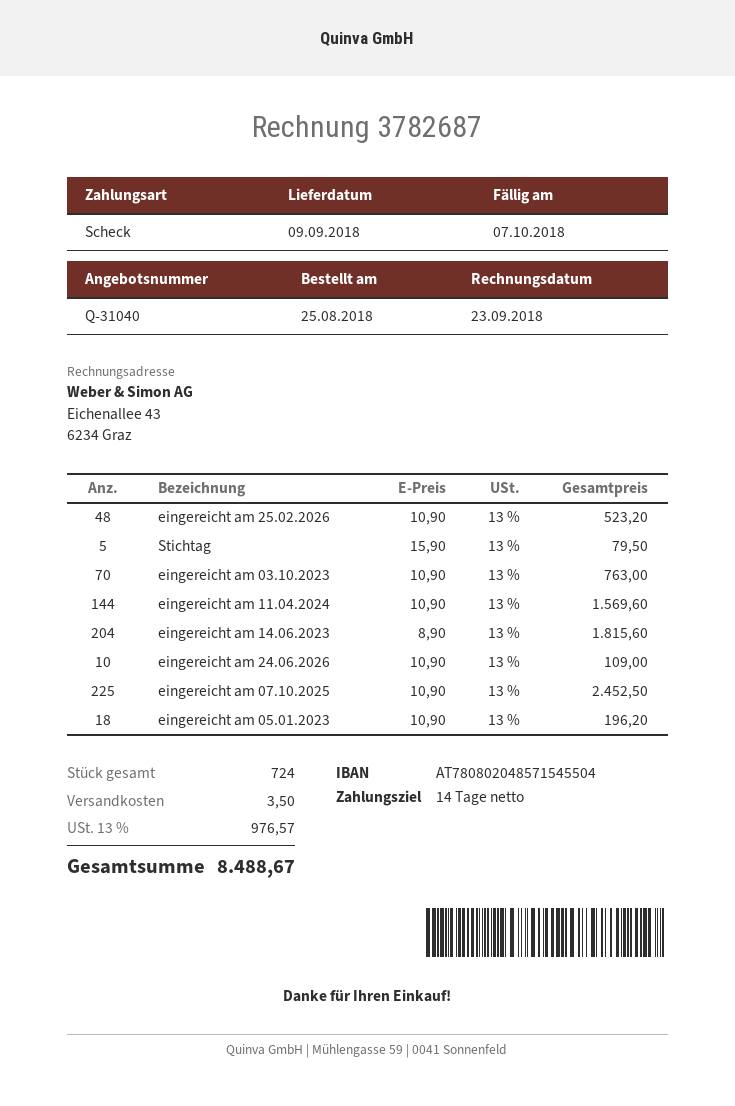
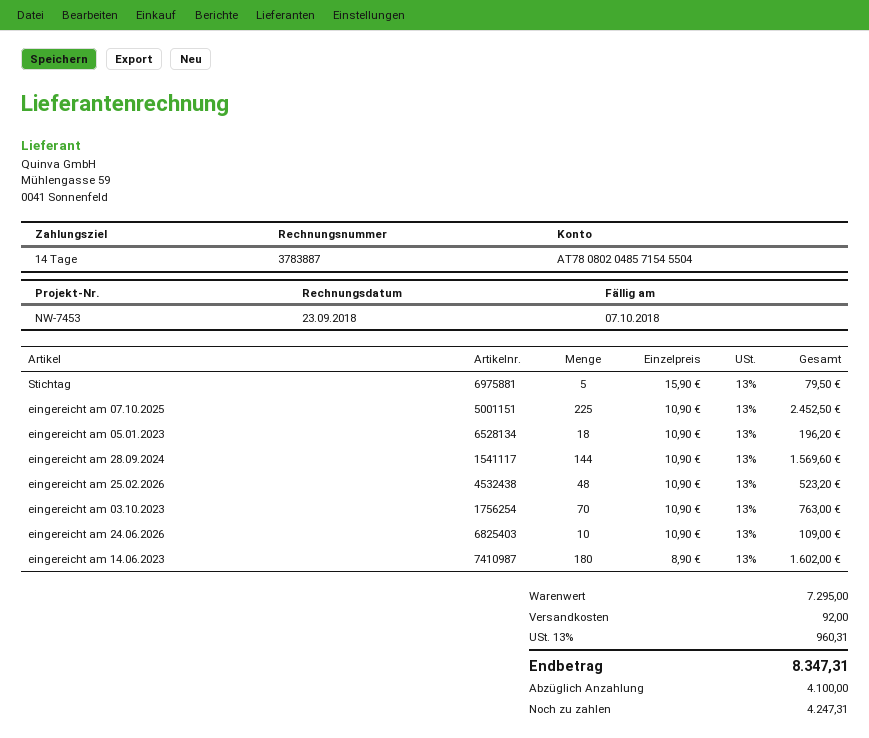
invoice number: 3782687 -> 3783887
eingereicht am 11.04.2024: 144 x 10.90 = 1569.60 -> none
eingereicht am 14.06.2023: 204 x 8.90 = 1815.60 -> 180 x 8.90 = 1602.00
eingereicht am 28.09.2024: none -> 144 x 10.90 = 1569.60
shipping: 3.50 -> 92.00
tax: 13% = 976.57 -> 13% = 960.31
total: 8488.67 -> 8347.31

